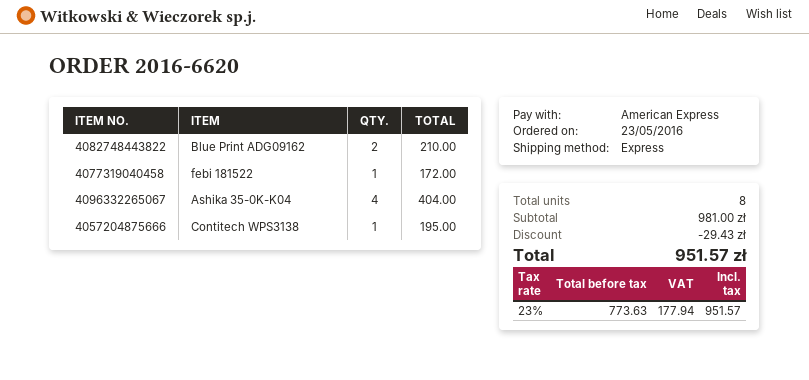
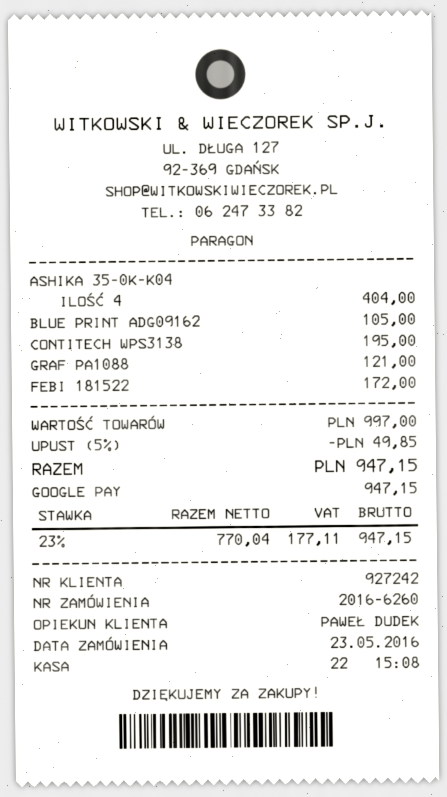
order number: 2016-6620 -> 2016-6260
payment method: American Express -> Google Pay
Blue Print ADG09162: 2 for 210.00 -> 1 for 105.00
GRAF PA1088: none -> 1 for 121.00
subtotal: 981.00 -> 997.00
discount: 29.43 -> 49.85
net: 773.63 -> 770.04
tax: 23% = 177.94 -> 23% = 177.11
total: 951.57 -> 947.15

